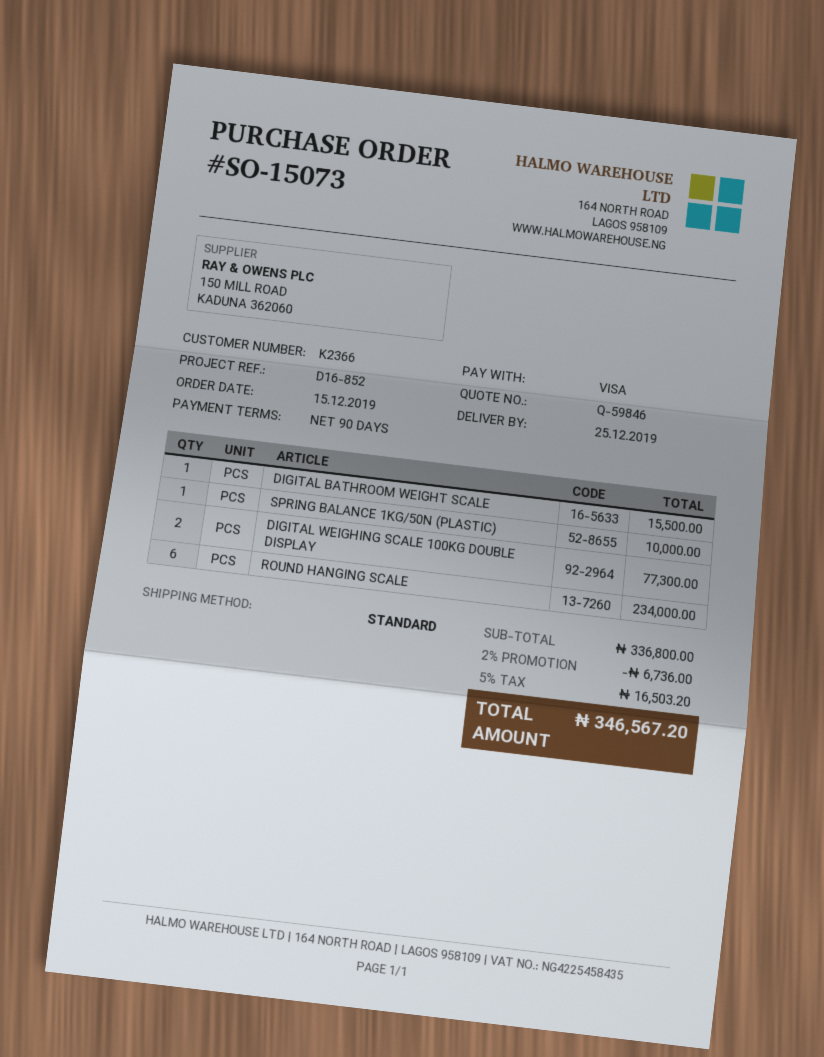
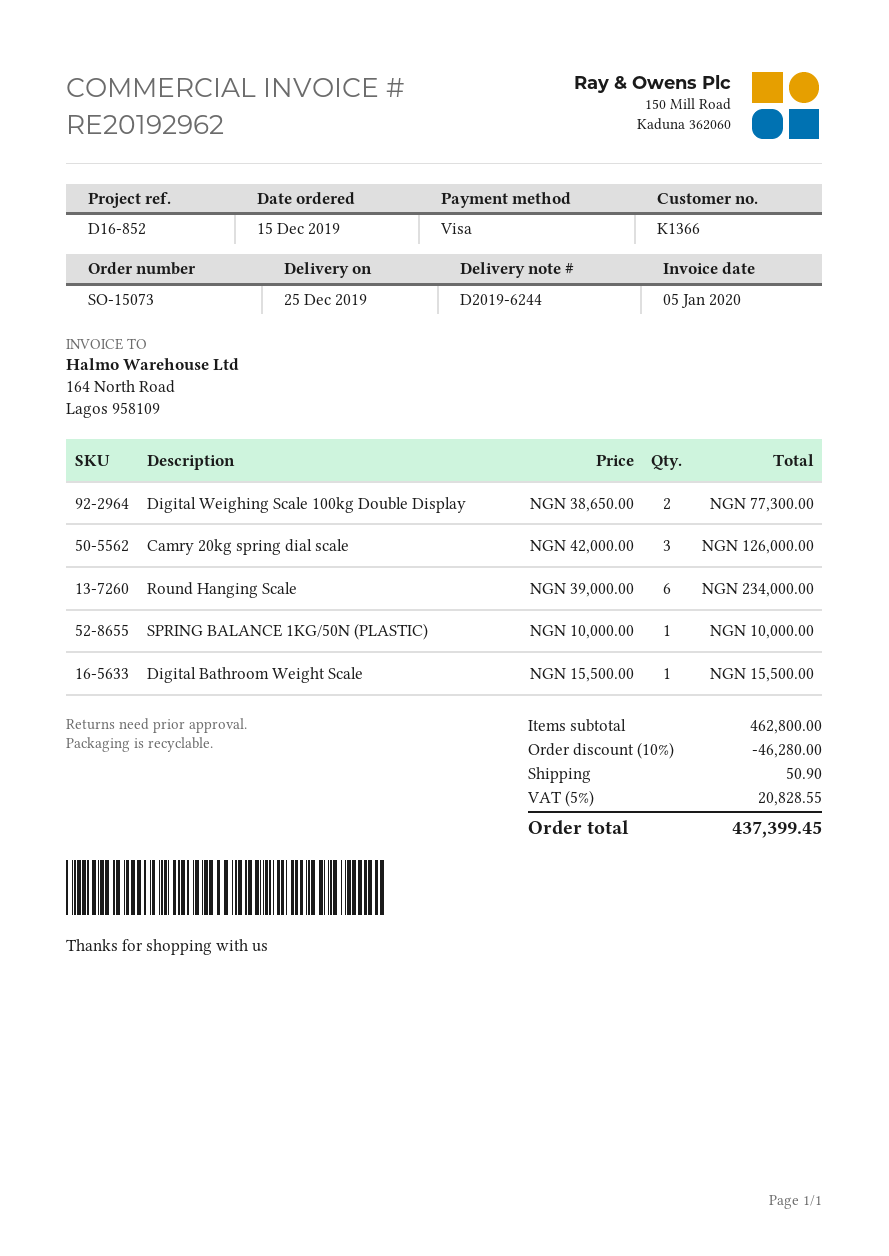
customer number: K2366 -> K1366
Camry 20kg spring dial scale: none -> 3 for 126000.00
subtotal: 336800.00 -> 462800.00
discount: 2% = 6736.00 -> 10% = 46280.00
shipping: none -> 50.90
tax: 5% = 16503.20 -> 5% = 20828.55
total: 346567.20 -> 437399.45

